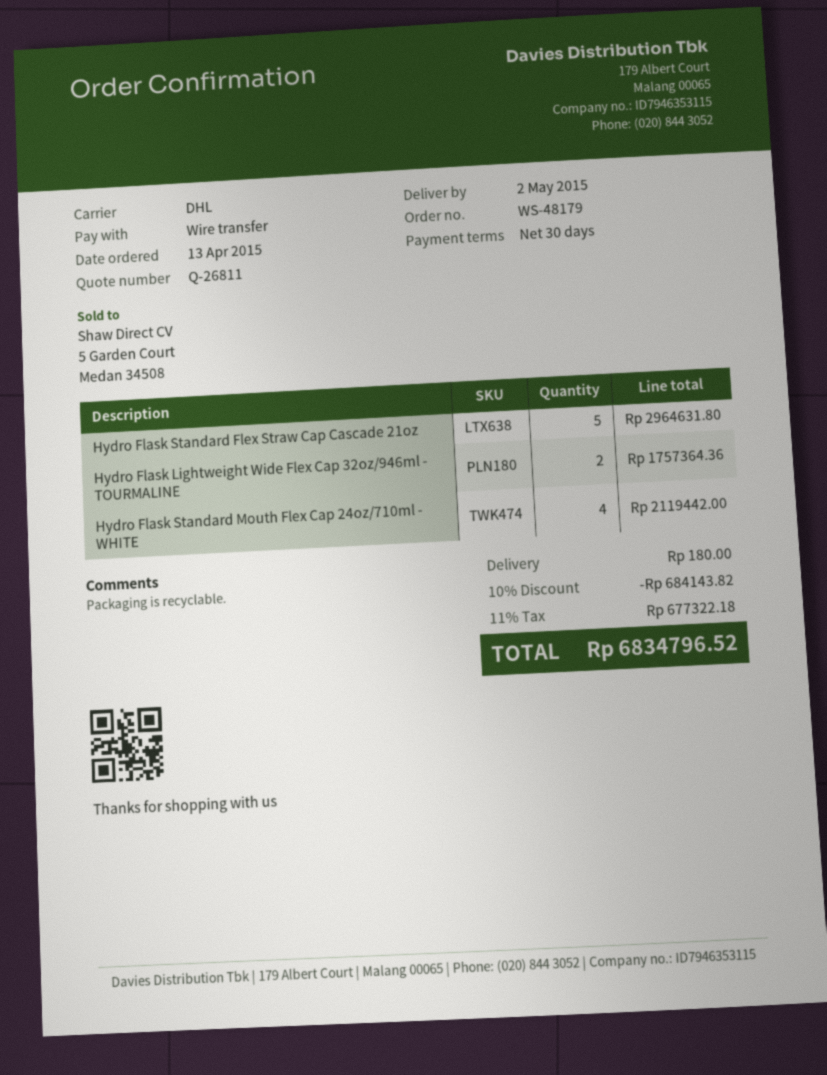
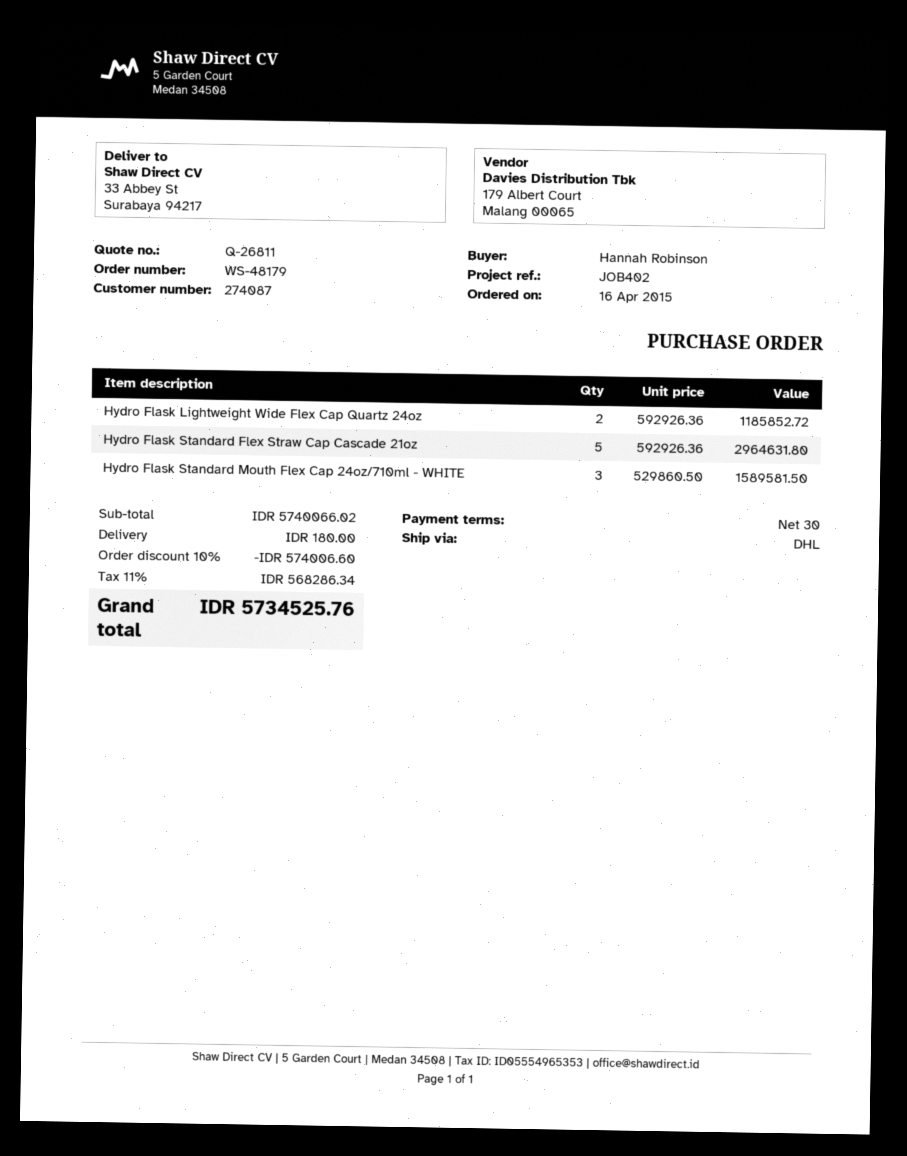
order date: 2015-04-13 -> 2015-04-16
Hydro Flask Lightweight Wide Flex Cap 32oz/946ml - TOURMALINE: 2 for 1757364.36 -> none
Hydro Flask Standard Mouth Flex Cap 24oz/710ml - WHITE: 4 for 2119442.00 -> 3 for 1589581.50
Hydro Flask Lightweight Wide Flex Cap Quartz 24oz: none -> 2 for 1185852.72
discount: 10% = 684143.82 -> 10% = 574006.60
tax: 11% = 677322.18 -> 11% = 568286.34
total: 6834796.52 -> 5734525.76

